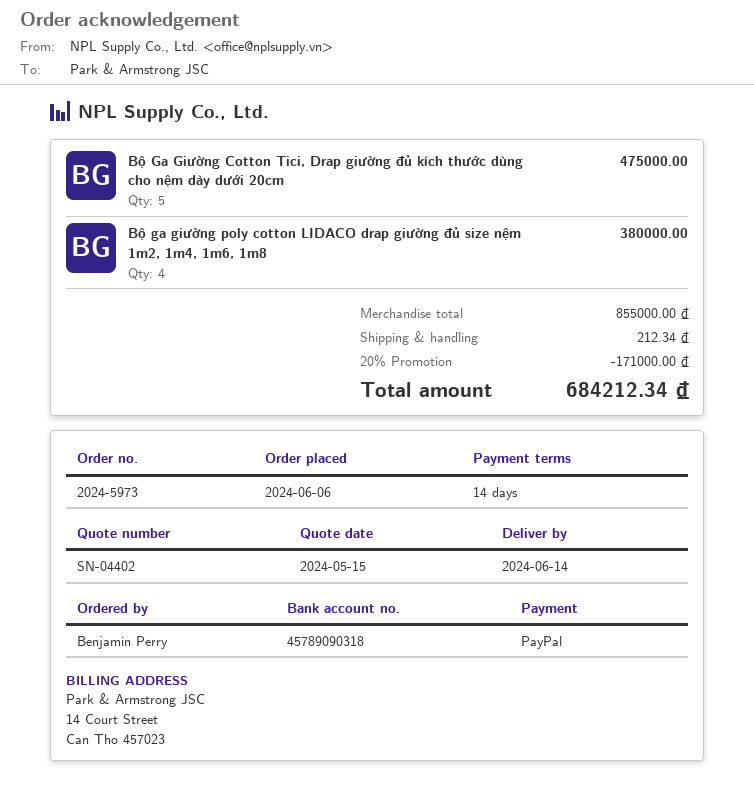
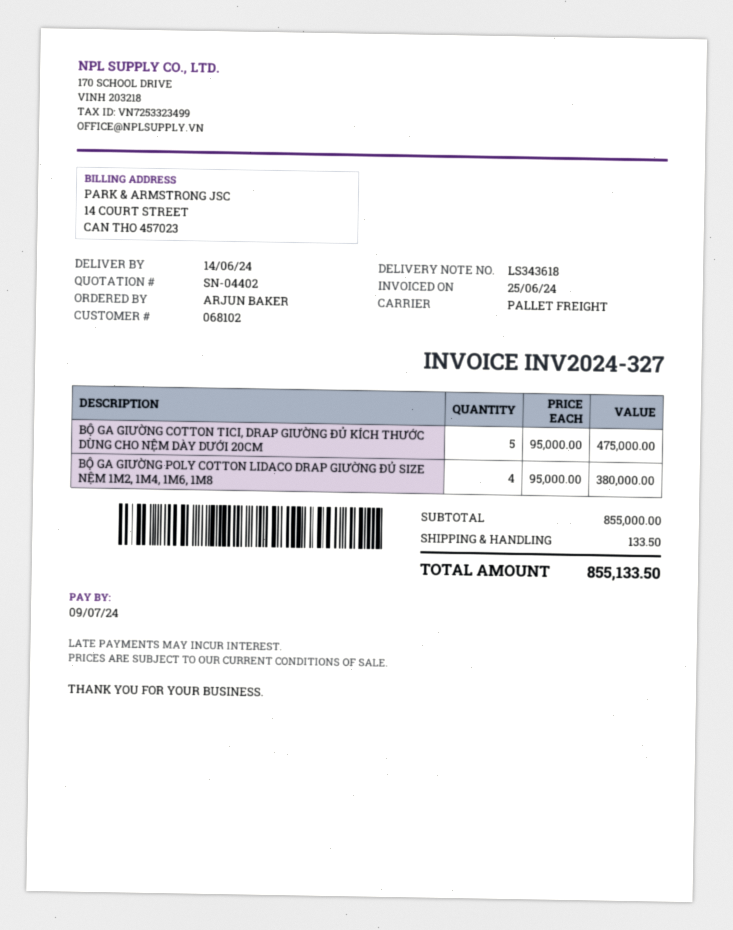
ordered by: Benjamin Perry -> ARJUN BAKER
discount: 20% = 171000.00 -> none
shipping: 212.34 -> 133.50
total: 684212.34 -> 855133.50

